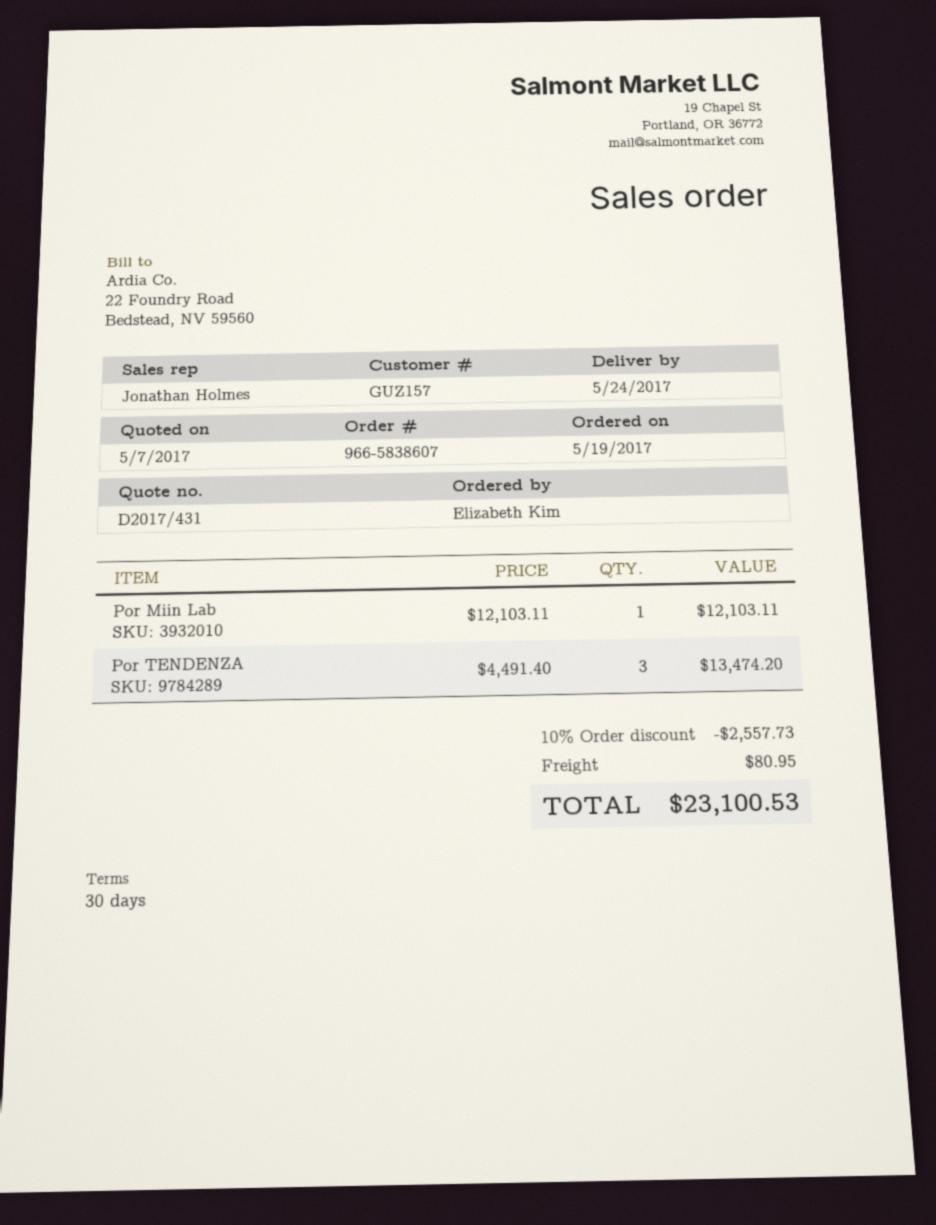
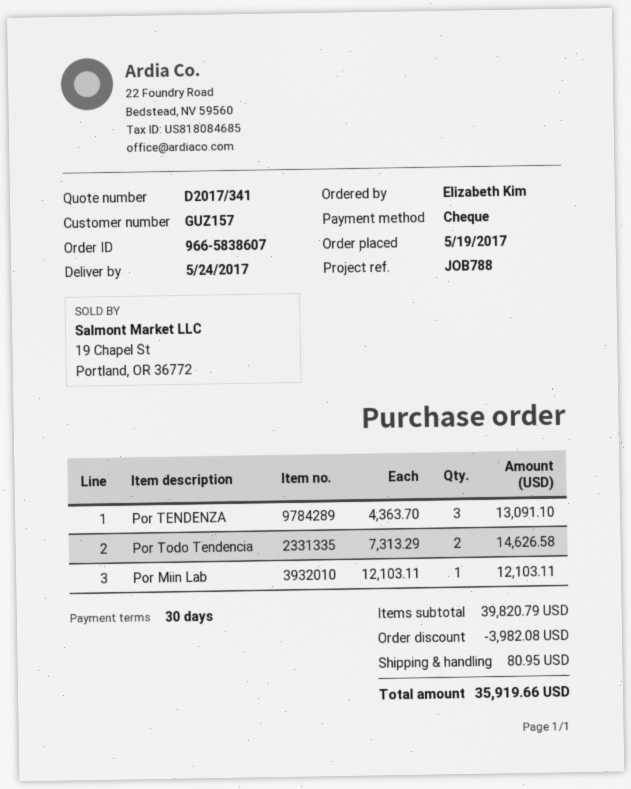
quote number: D2017/431 -> D2017/341
Por TENDENZA: 3 x 4491.40 = 13474.20 -> 3 x 4363.70 = 13091.10
Por Todo Tendencia: none -> 2 x 7313.29 = 14626.58
discount: 2557.73 -> 3982.08
total: 23100.53 -> 35919.66

